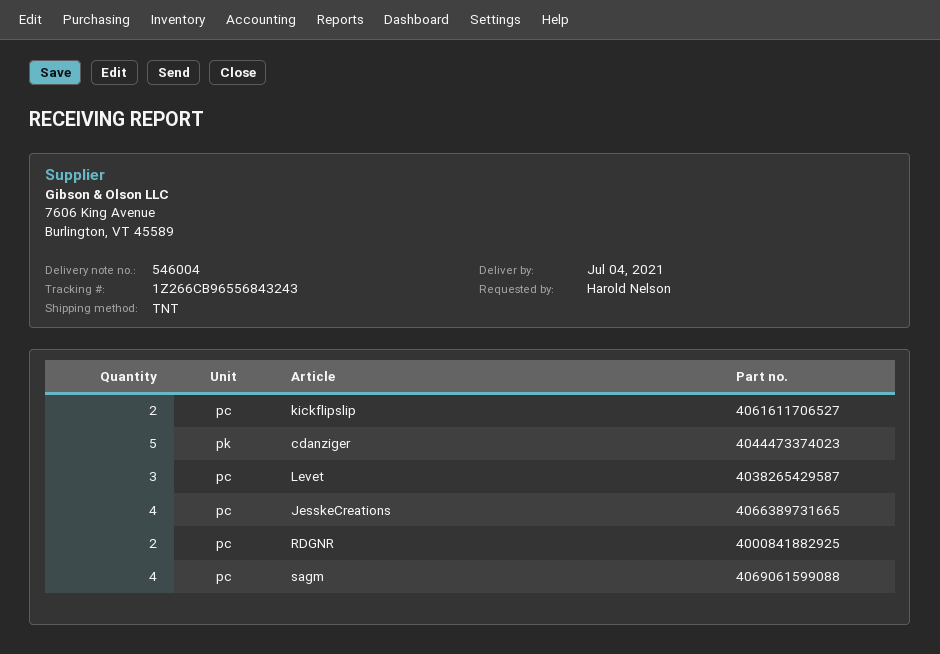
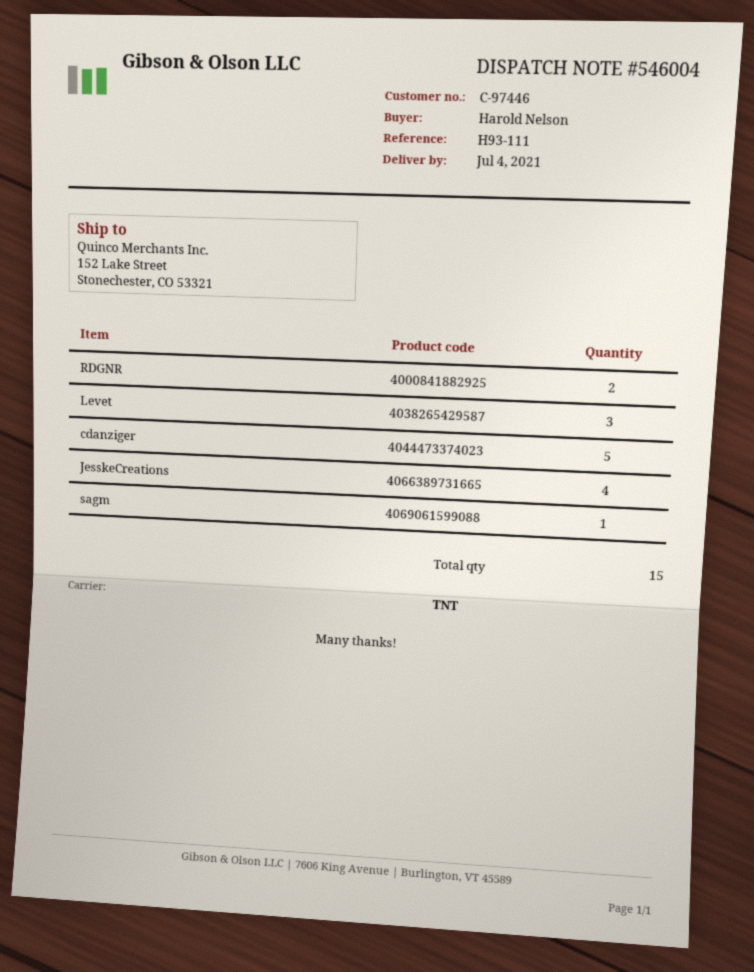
kickflipslip: 2 -> none
sagm: 4 -> 1

